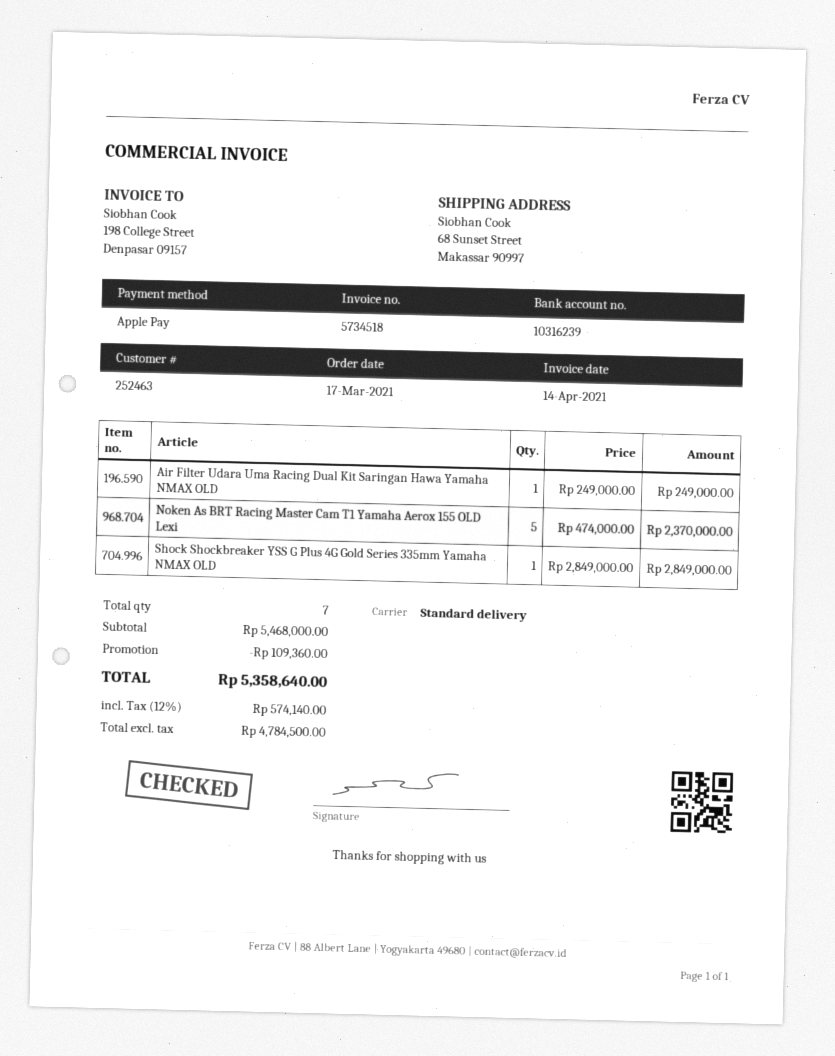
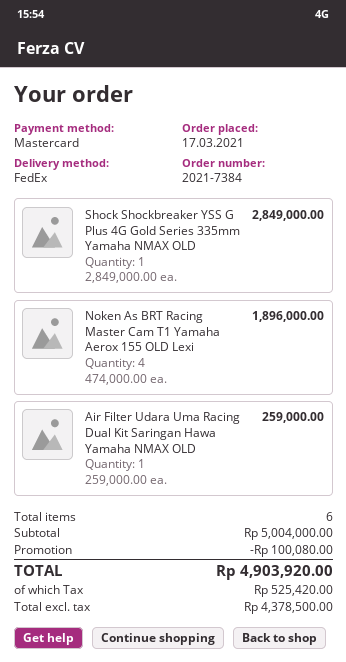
payment method: Apple Pay -> Mastercard
shipping method: standard -> FedEx
Air Filter Udara Uma Racing Dual Kit Saringan Hawa Yamaha NMAX OLD: 1 x 249000.00 = 249000.00 -> 1 x 259000.00 = 259000.00
Noken As BRT Racing Master Cam T1 Yamaha Aerox 155 OLD Lexi: 5 x 474000.00 = 2370000.00 -> 4 x 474000.00 = 1896000.00
total quantity: 7 -> 6
subtotal: 5468000.00 -> 5004000.00
discount: 109360.00 -> 100080.00
net: 4784500.00 -> 4378500.00
tax: 574140.00 -> 525420.00
total: 5358640.00 -> 4903920.00

